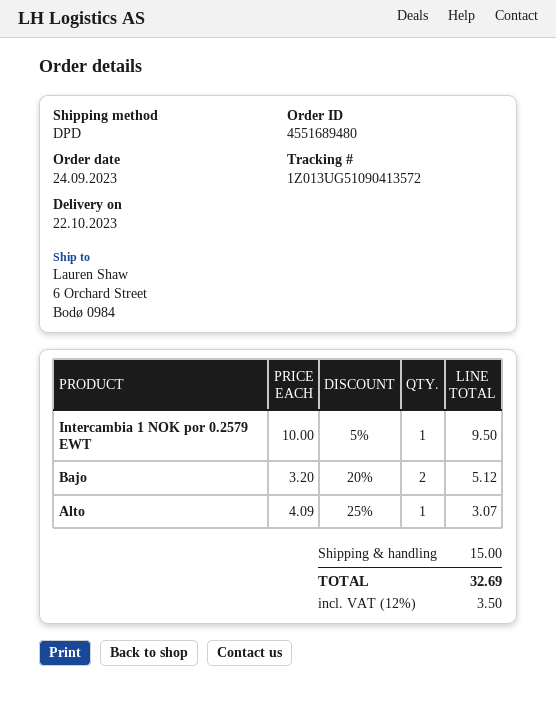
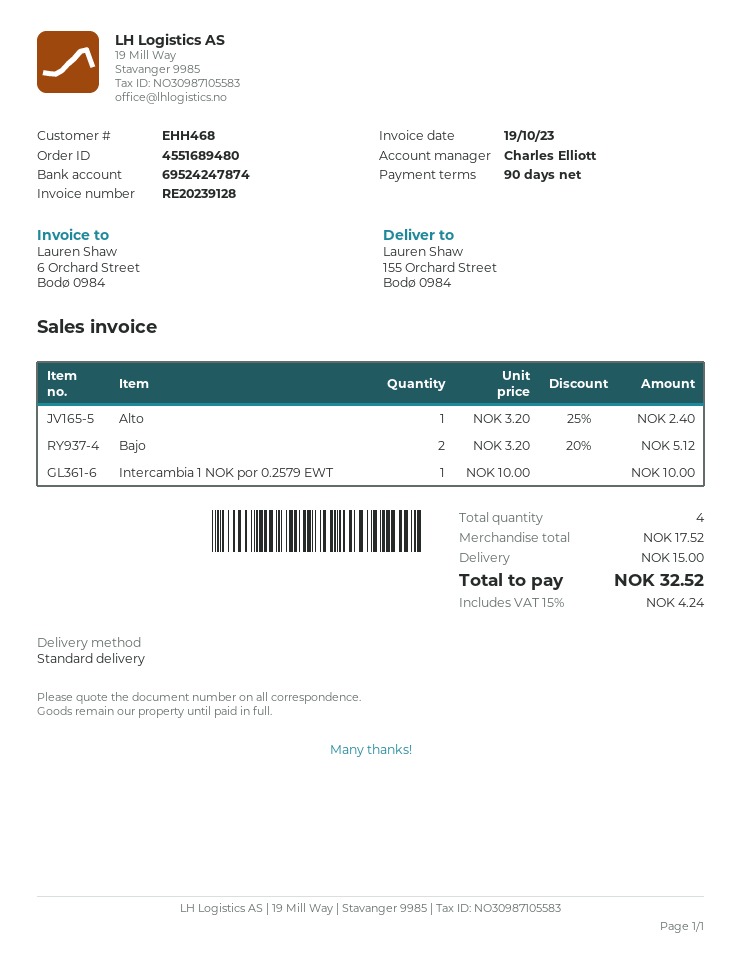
shipping method: DPD -> standard
ship to: 6 Orchard Street, Bodø 0984 -> 155 Orchard Street, Bodø 0984
Intercambia 1 NOK por 0.2579 EWT: 1 x 10.00 - 5% = 9.50 -> 1 x 10.00 = 10.00
Alto: 1 x 4.09 - 25% = 3.07 -> 1 x 3.20 - 25% = 2.40
tax: 12% = 3.50 -> 15% = 4.24
total: 32.69 -> 32.52

